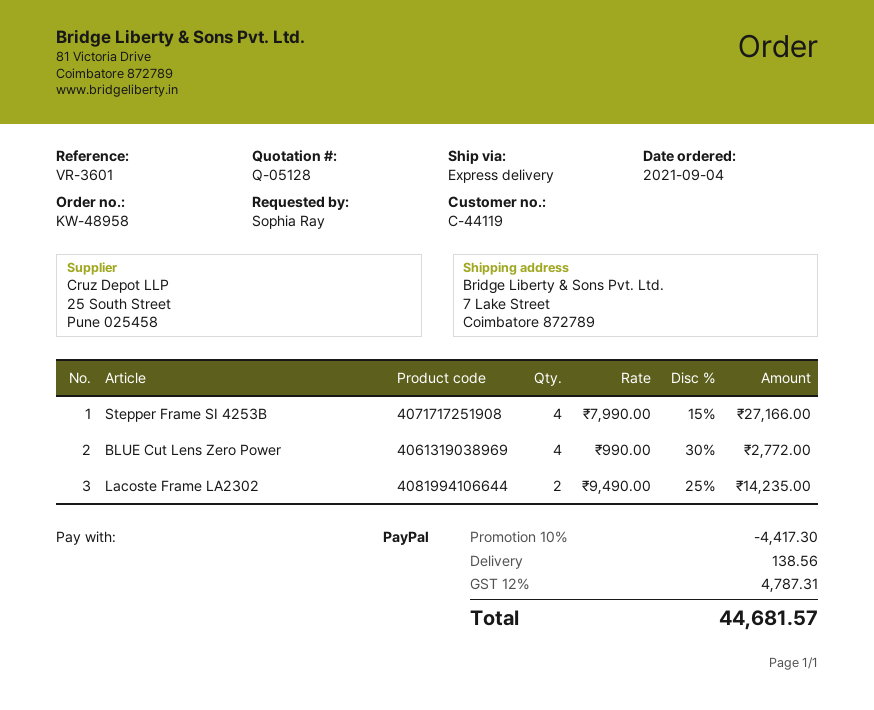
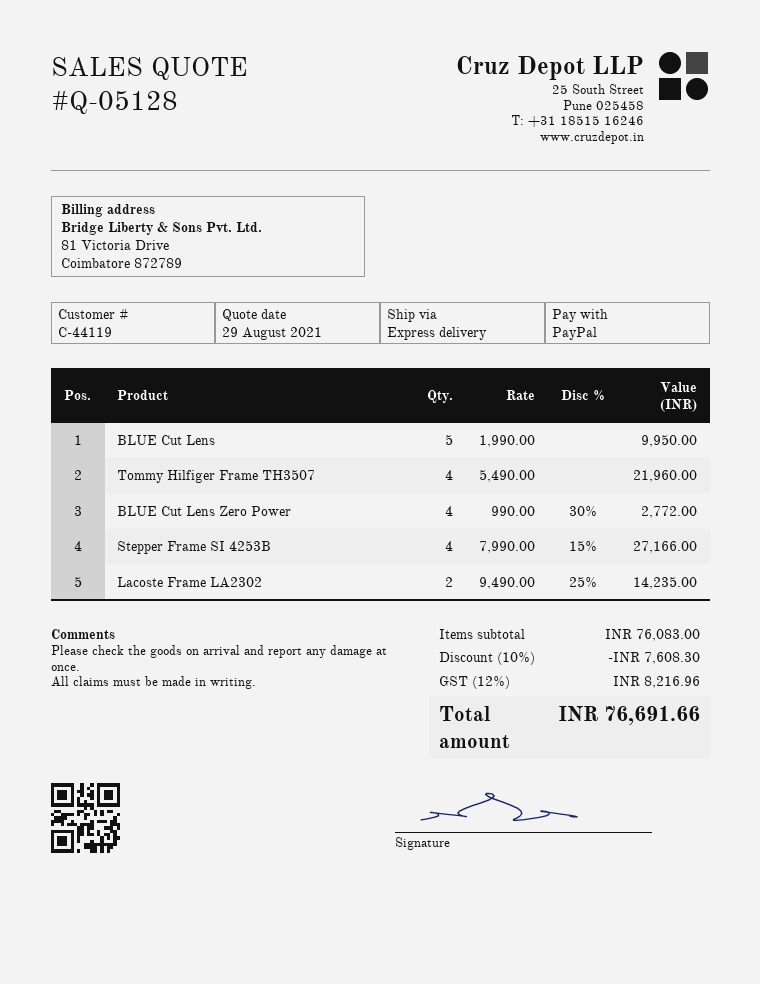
BLUE Cut Lens: none -> 5 x 1990.00 = 9950.00
Tommy Hilfiger Frame TH3507: none -> 4 x 5490.00 = 21960.00
discount: 10% = 4417.30 -> 10% = 7608.30
shipping: 138.56 -> none
tax: 12% = 4787.31 -> 12% = 8216.96
total: 44681.57 -> 76691.66

